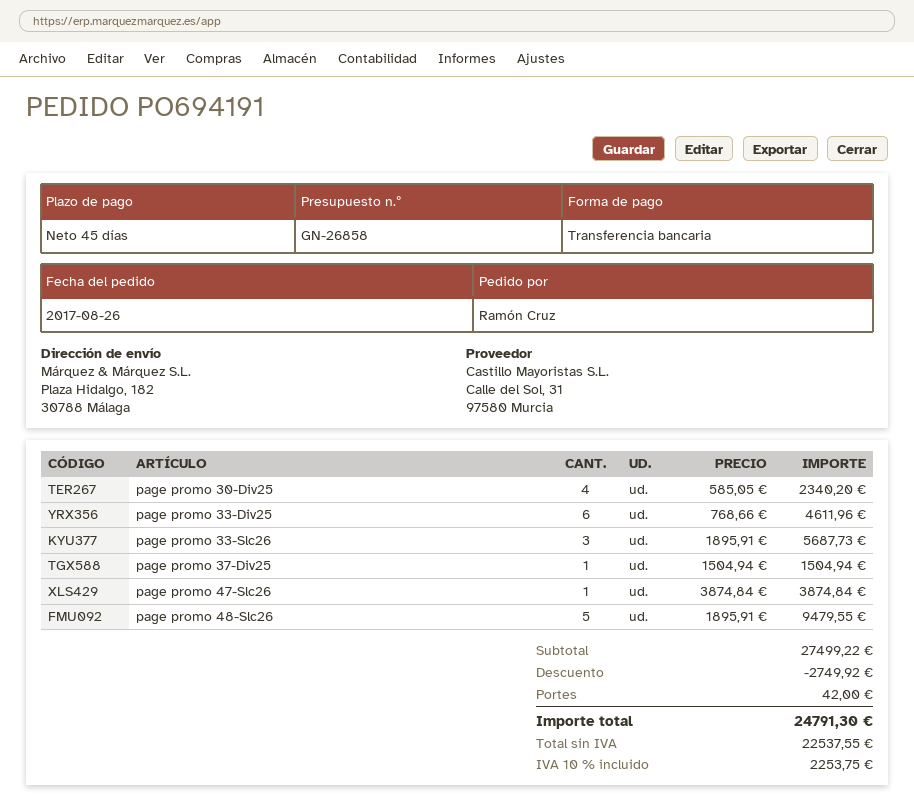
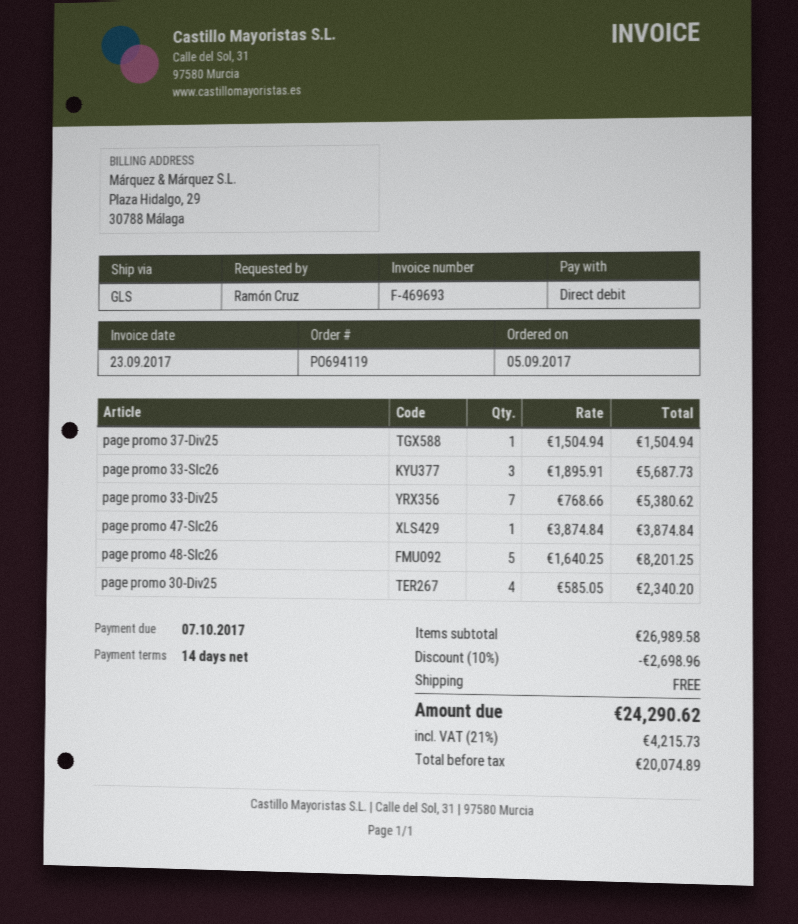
order number: PO694191 -> PO694119
order date: 2017-08-26 -> 2017-09-05
payment terms: 45 days -> 14 days
payment method: bank transfer -> direct debit
page promo 33-Div25: 6 x 768.66 = 4611.96 -> 7 x 768.66 = 5380.62
page promo 48-Slc26: 5 x 1895.91 = 9479.55 -> 5 x 1640.25 = 8201.25
subtotal: 27499.22 -> 26989.58
discount: 2749.92 -> 2698.96
shipping: 42.00 -> 0.00
net: 22537.55 -> 20074.89
tax: 10% = 2253.75 -> 21% = 4215.73
total: 24791.30 -> 24290.62

